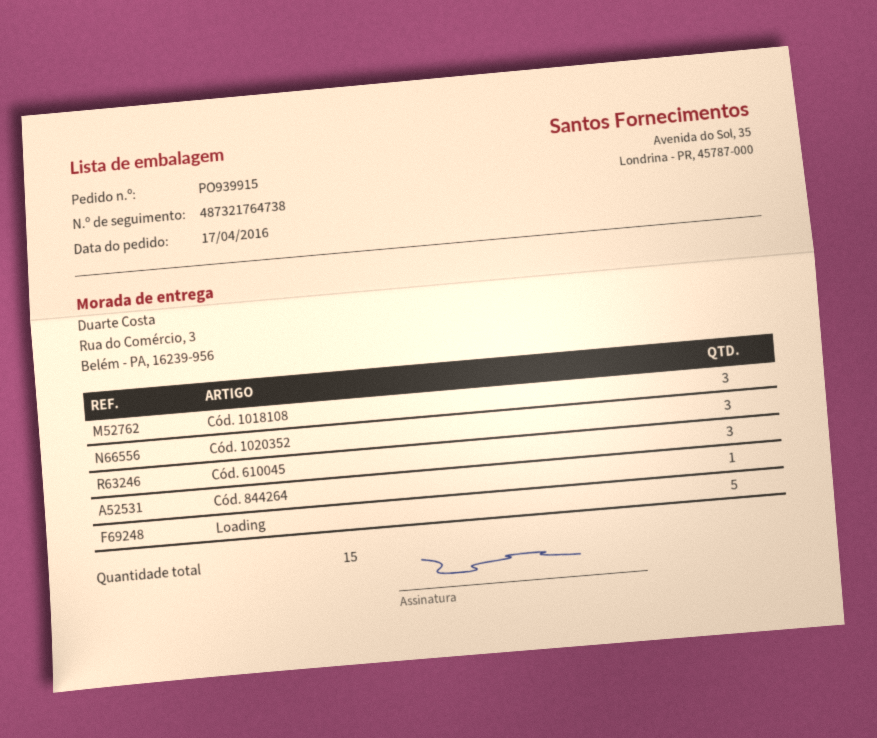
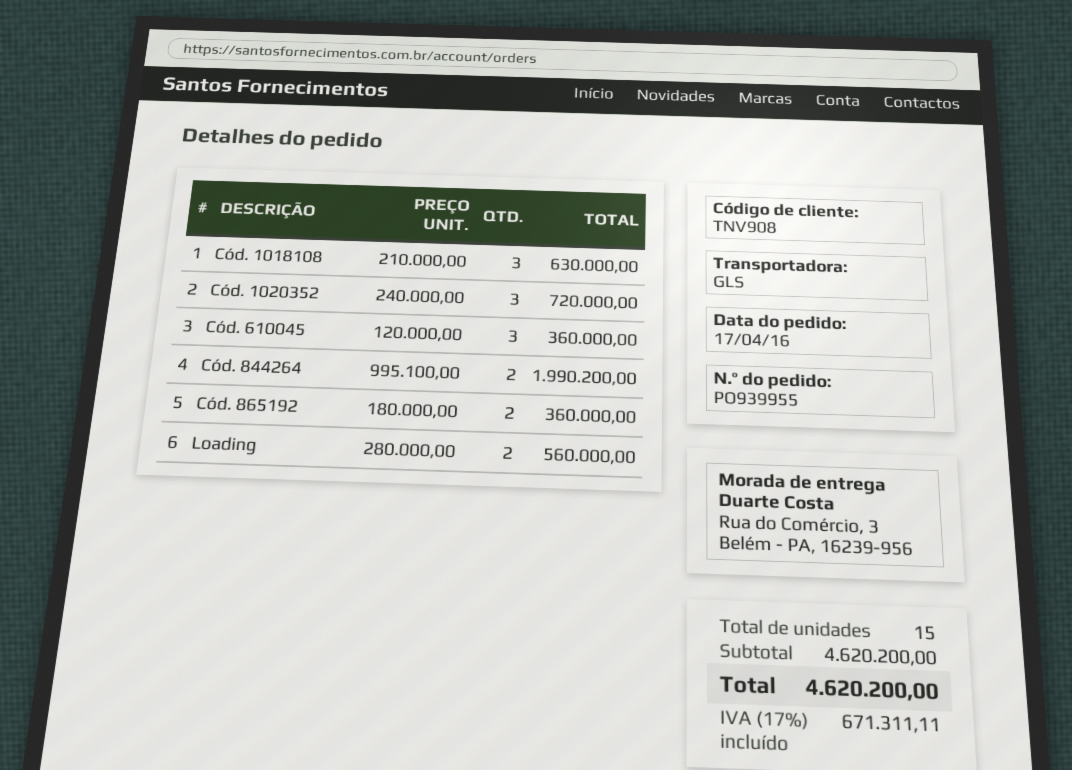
order number: PO939915 -> PO939955
Cód. 844264: 1 -> 2
Loading: 5 -> 2
Cód. 865192: none -> 2

